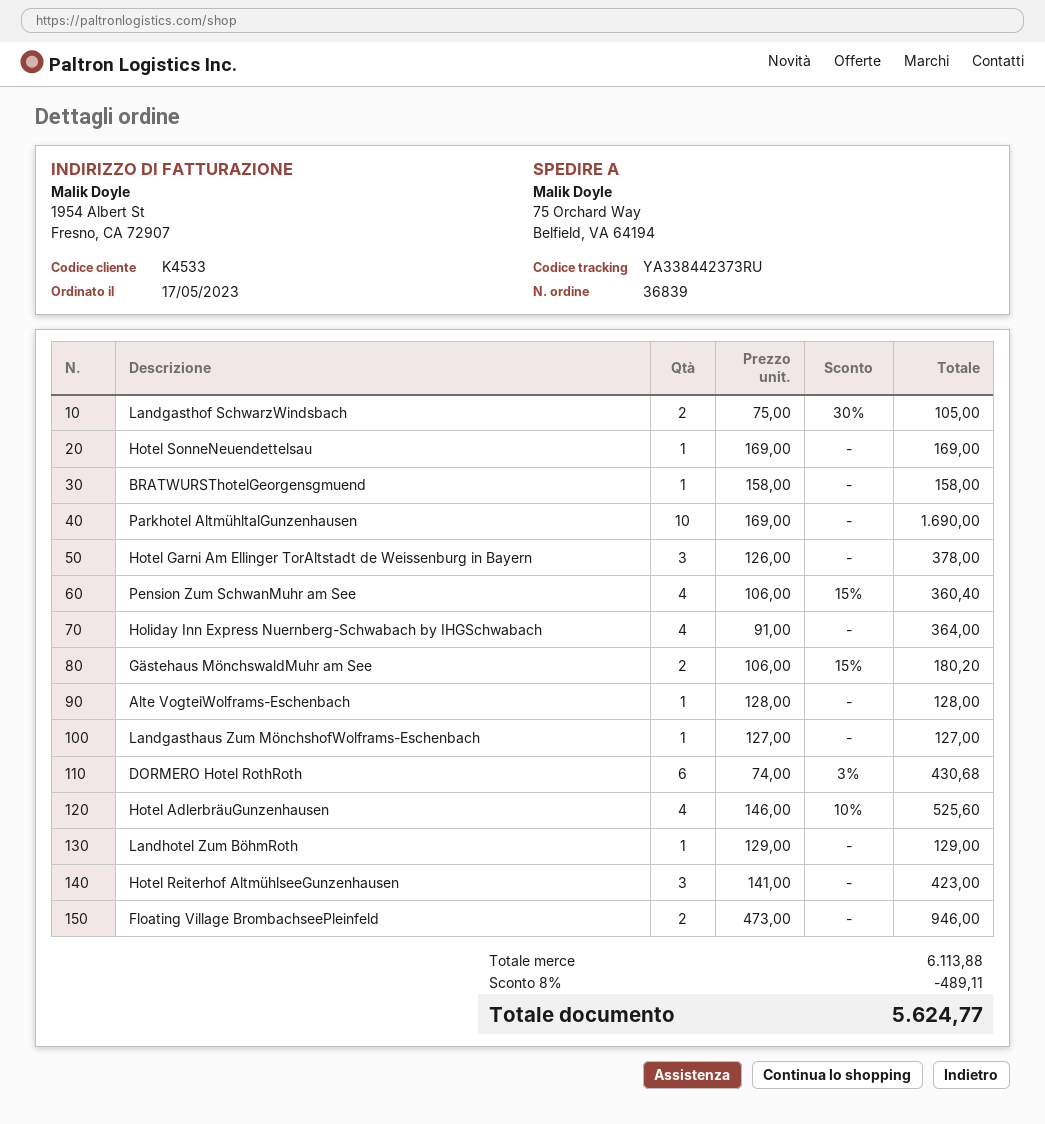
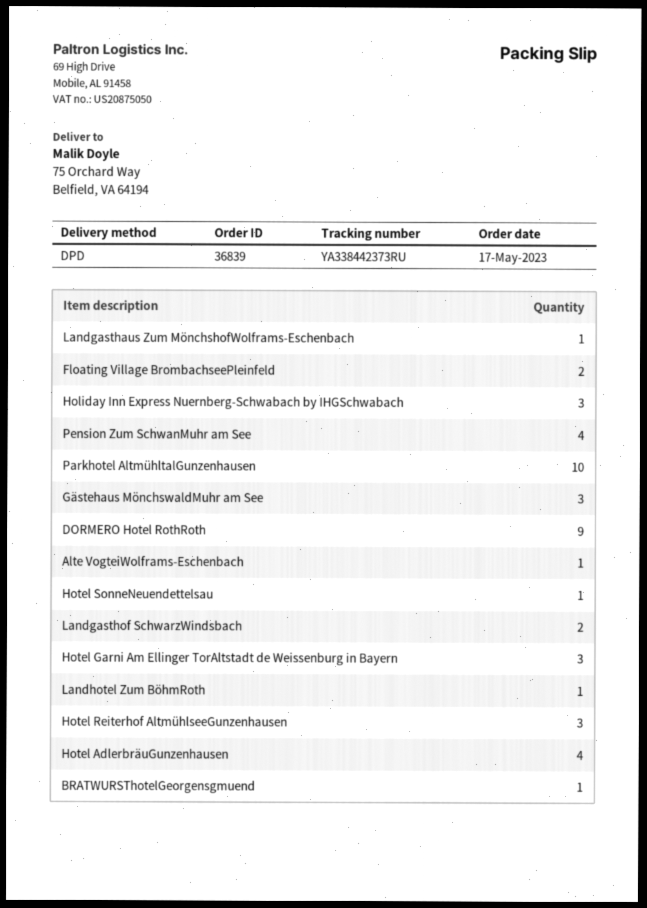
Holiday Inn Express Nuernberg-Schwabach by IHGSchwabach: 4 -> 3
Gästehaus MönchswaldMuhr am See: 2 -> 3
DORMERO Hotel RothRoth: 6 -> 9

